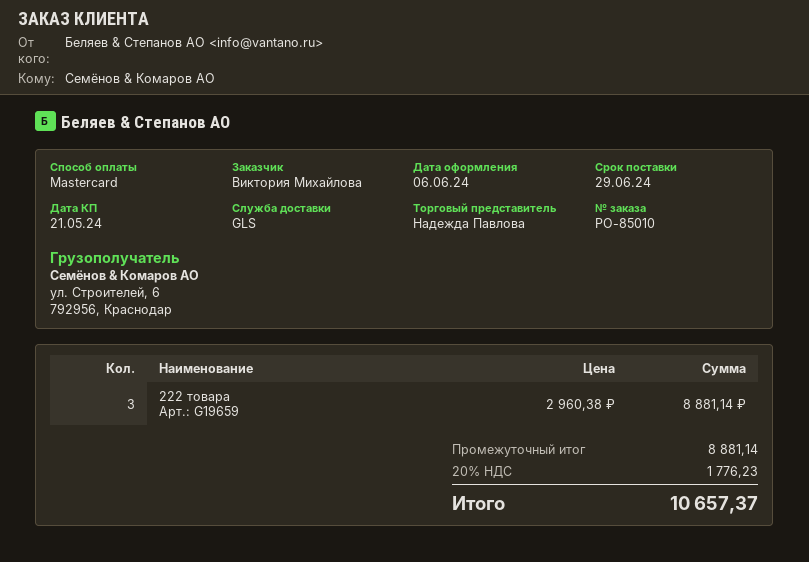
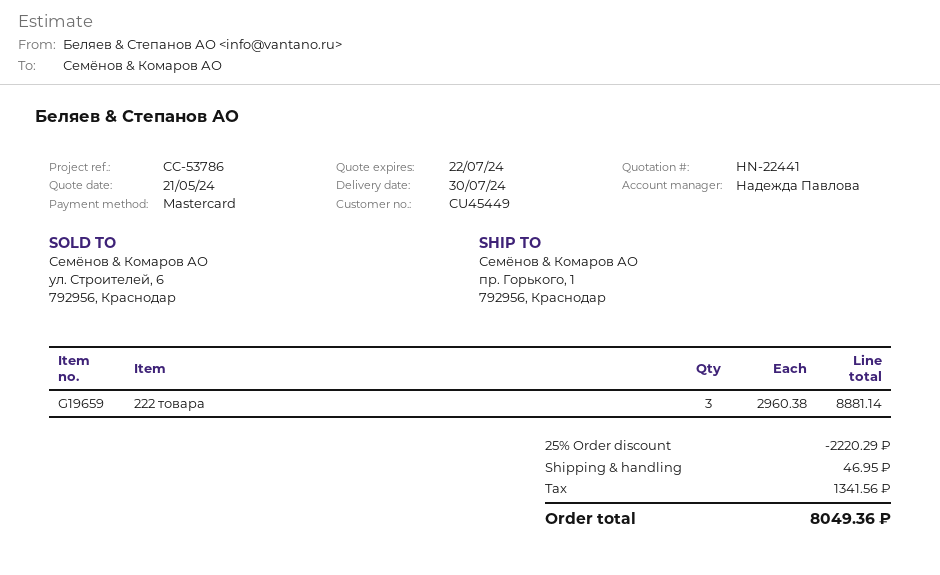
delivery date: 2024-06-29 -> 2024-07-30
ship to: ул. Строителей, 6, 792956, Краснодар -> пр. Горького, 1, 792956, Краснодар
discount: none -> 25% = 2220.29
shipping: none -> 46.95
tax: 1776.23 -> 1341.56
total: 10657.37 -> 8049.36

